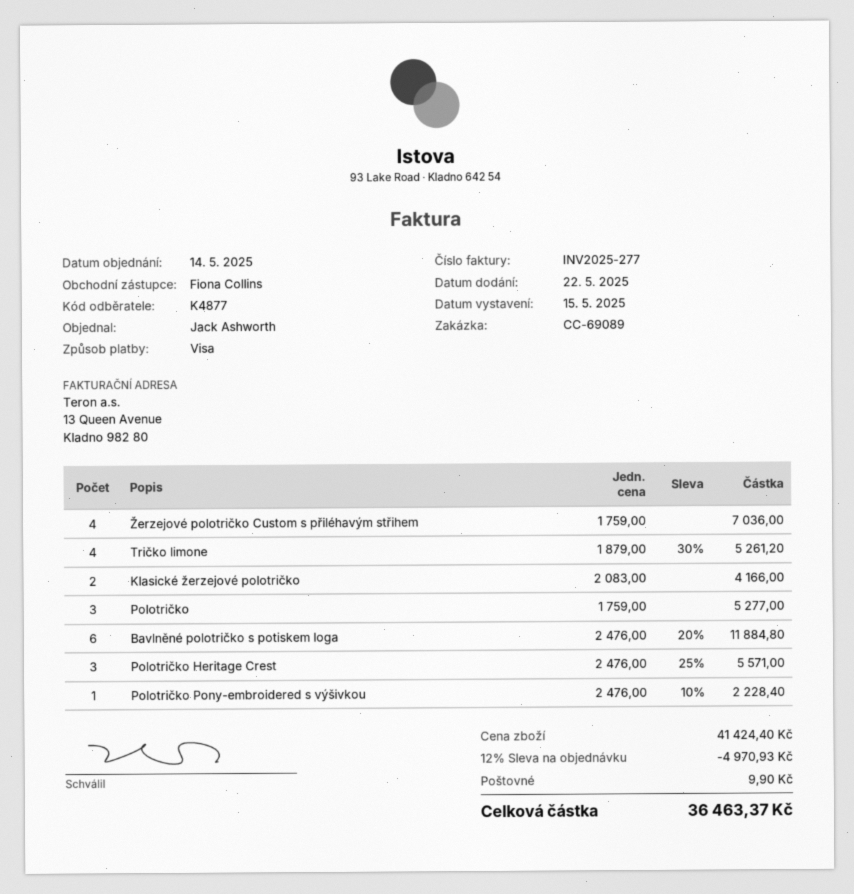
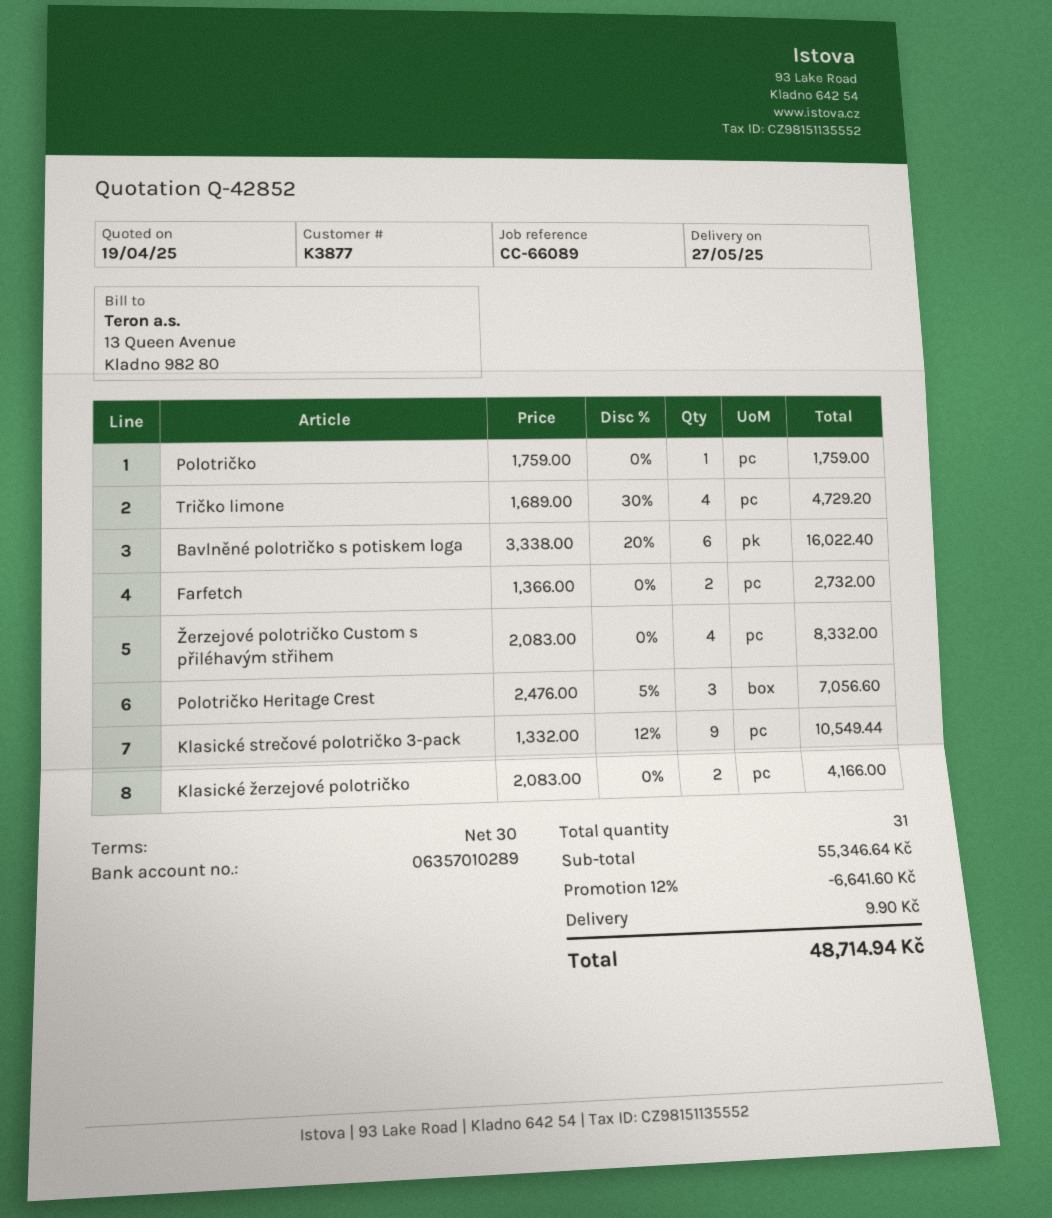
delivery date: 2025-05-22 -> 2025-05-27
customer number: K4877 -> K3877
reference: CC-69089 -> CC-66089
Žerzejové polotričko Custom s přiléhavým střihem: 4 x 1759.00 = 7036.00 -> 4 x 2083.00 = 8332.00
Tričko limone: 4 x 1879.00 - 30% = 5261.20 -> 4 x 1689.00 - 30% = 4729.20
Polotričko: 3 x 1759.00 = 5277.00 -> 1 x 1759.00 = 1759.00
Bavlněné polotričko s potiskem loga: 6 x 2476.00 - 20% = 11884.80 -> 6 x 3338.00 - 20% = 16022.40
Polotričko Heritage Crest: 3 x 2476.00 - 25% = 5571.00 -> 3 x 2476.00 - 5% = 7056.60
Polotričko Pony-embroidered s výšivkou: 1 x 2476.00 - 10% = 2228.40 -> none
Farfetch: none -> 2 x 1366.00 = 2732.00
Klasické strečové polotričko 3-pack: none -> 9 x 1332.00 - 12% = 10549.44
subtotal: 41424.40 -> 55346.64
discount: 12% = 4970.93 -> 12% = 6641.60
total: 36463.37 -> 48714.94

